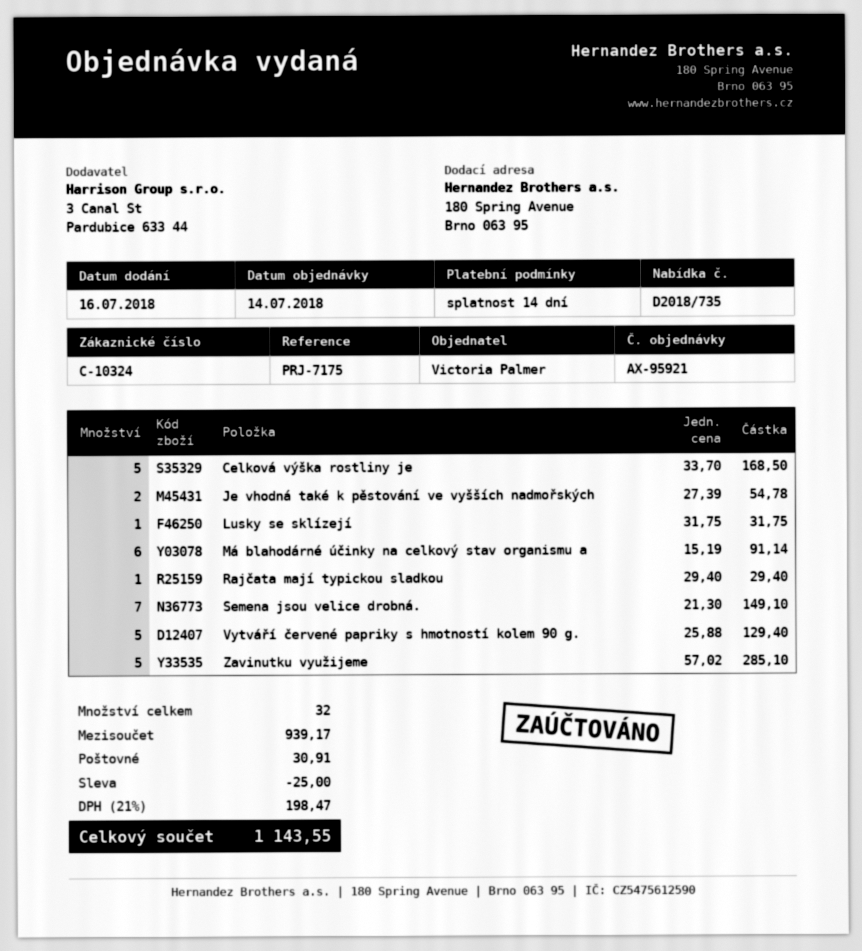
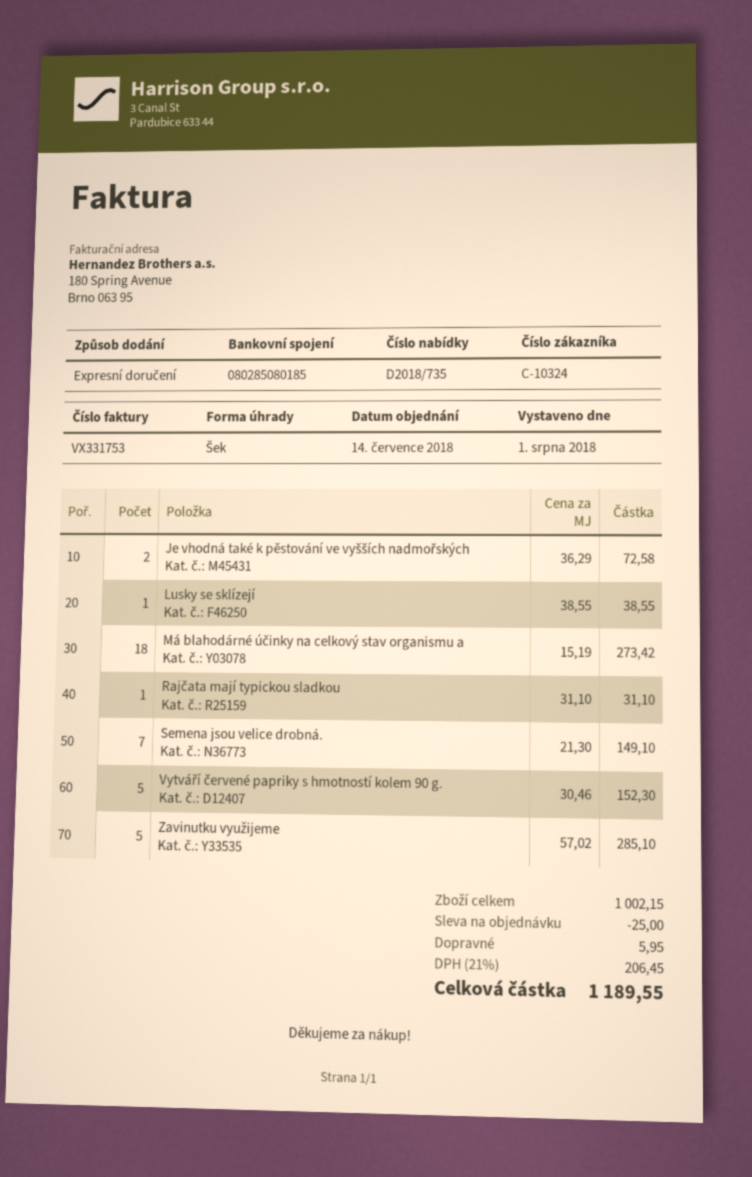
Celková výška rostliny je: 5 x 33.70 = 168.50 -> none
Je vhodná také k pěstování ve vyšších nadmořských: 2 x 27.39 = 54.78 -> 2 x 36.29 = 72.58
Lusky se sklízejí: 1 x 31.75 = 31.75 -> 1 x 38.55 = 38.55
Má blahodárné účinky na celkový stav organismu a: 6 x 15.19 = 91.14 -> 18 x 15.19 = 273.42
Rajčata mají typickou sladkou: 1 x 29.40 = 29.40 -> 1 x 31.10 = 31.10
Vytváří červené papriky s hmotností kolem 90 g.: 5 x 25.88 = 129.40 -> 5 x 30.46 = 152.30
subtotal: 939.17 -> 1002.15
shipping: 30.91 -> 5.95
tax: 21% = 198.47 -> 21% = 206.45
total: 1143.55 -> 1189.55

